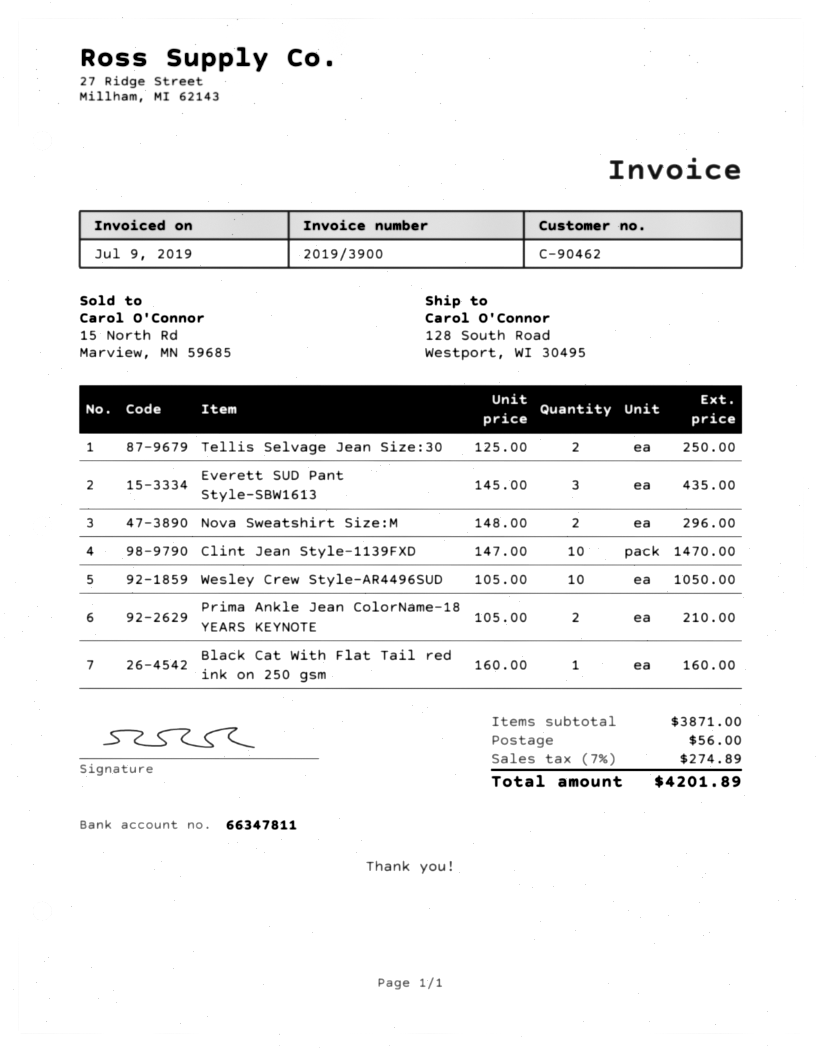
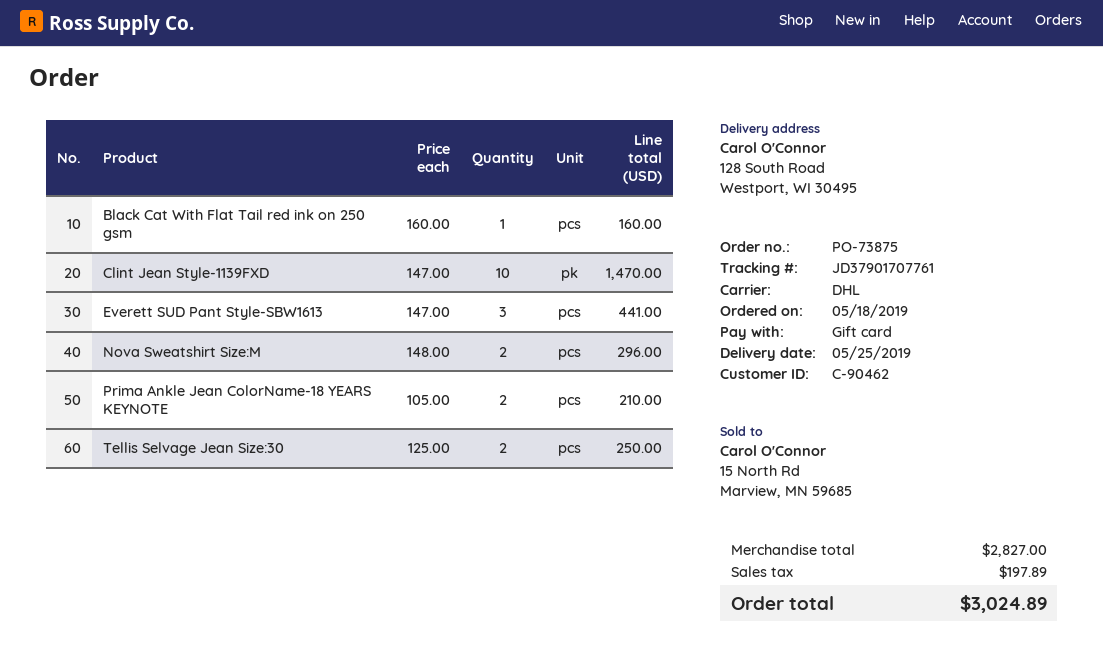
Everett SUD Pant Style-SBW1613: 3 x 145.00 = 435.00 -> 3 x 147.00 = 441.00
Wesley Crew Style-AR4496SUD: 10 x 105.00 = 1050.00 -> none
subtotal: 3871.00 -> 2827.00
shipping: 56.00 -> none
tax: 274.89 -> 197.89
total: 4201.89 -> 3024.89

